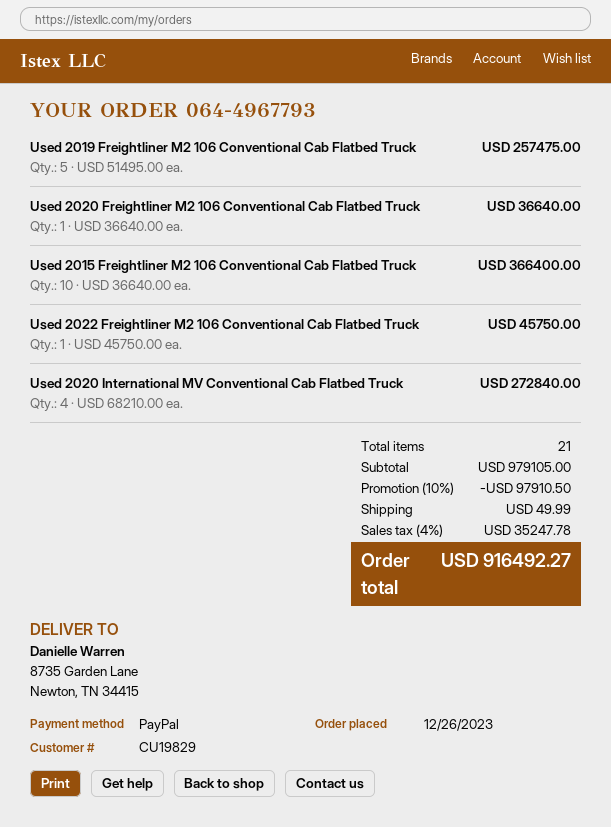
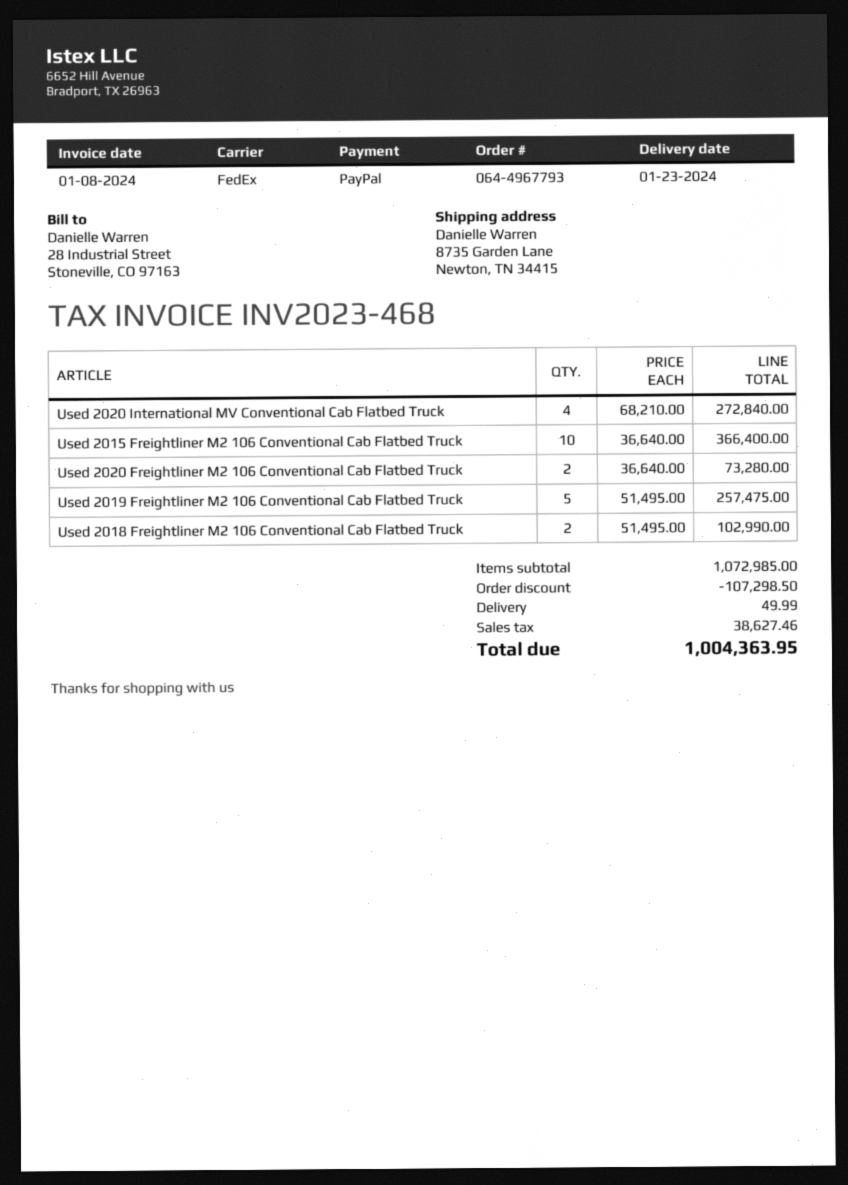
Used 2020 Freightliner M2 106 Conventional Cab Flatbed Truck: 1 x 36640.00 = 36640.00 -> 2 x 36640.00 = 73280.00
Used 2022 Freightliner M2 106 Conventional Cab Flatbed Truck: 1 x 45750.00 = 45750.00 -> none
Used 2018 Freightliner M2 106 Conventional Cab Flatbed Truck: none -> 2 x 51495.00 = 102990.00
subtotal: 979105.00 -> 1072985.00
discount: 97910.50 -> 107298.50
tax: 35247.78 -> 38627.46
total: 916492.27 -> 1004363.95

